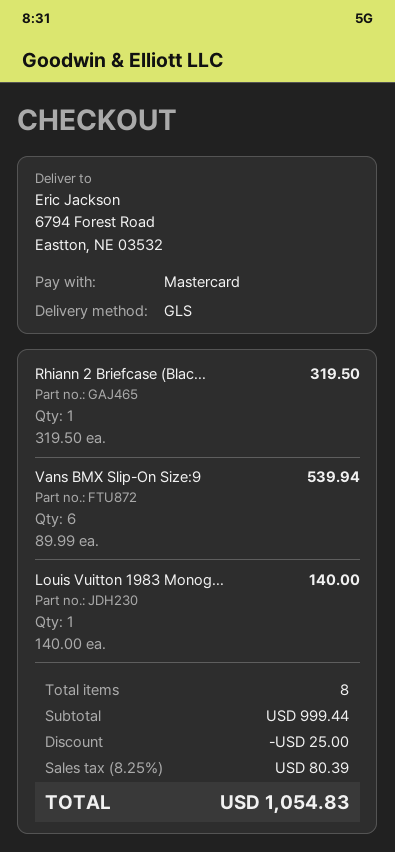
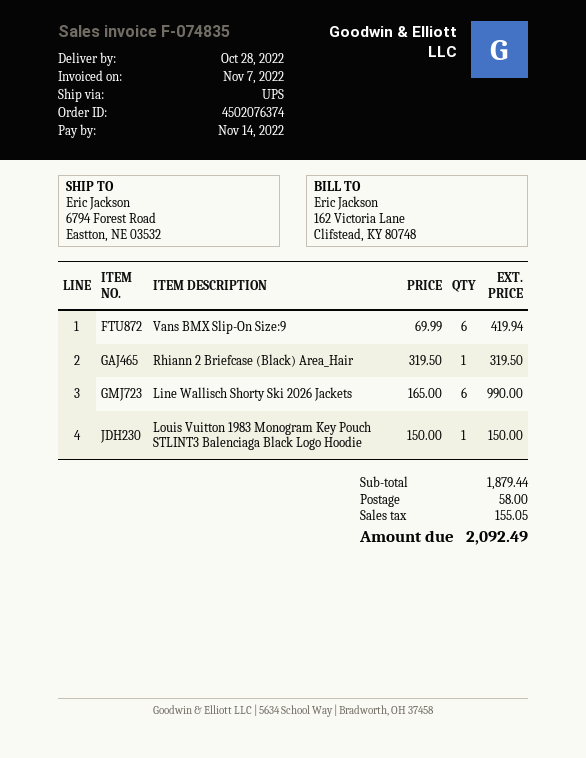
shipping method: GLS -> UPS
Vans BMX Slip-On Size:9: 6 x 89.99 = 539.94 -> 6 x 69.99 = 419.94
Louis Vuitton 1983 Monog...: 1 x 140.00 = 140.00 -> 1 x 150.00 = 150.00
Line Wallisch Shorty Ski 2026 Jackets: none -> 6 x 165.00 = 990.00
subtotal: 999.44 -> 1879.44
discount: 25.00 -> none
shipping: none -> 58.00
tax: 80.39 -> 155.05
total: 1054.83 -> 2092.49

